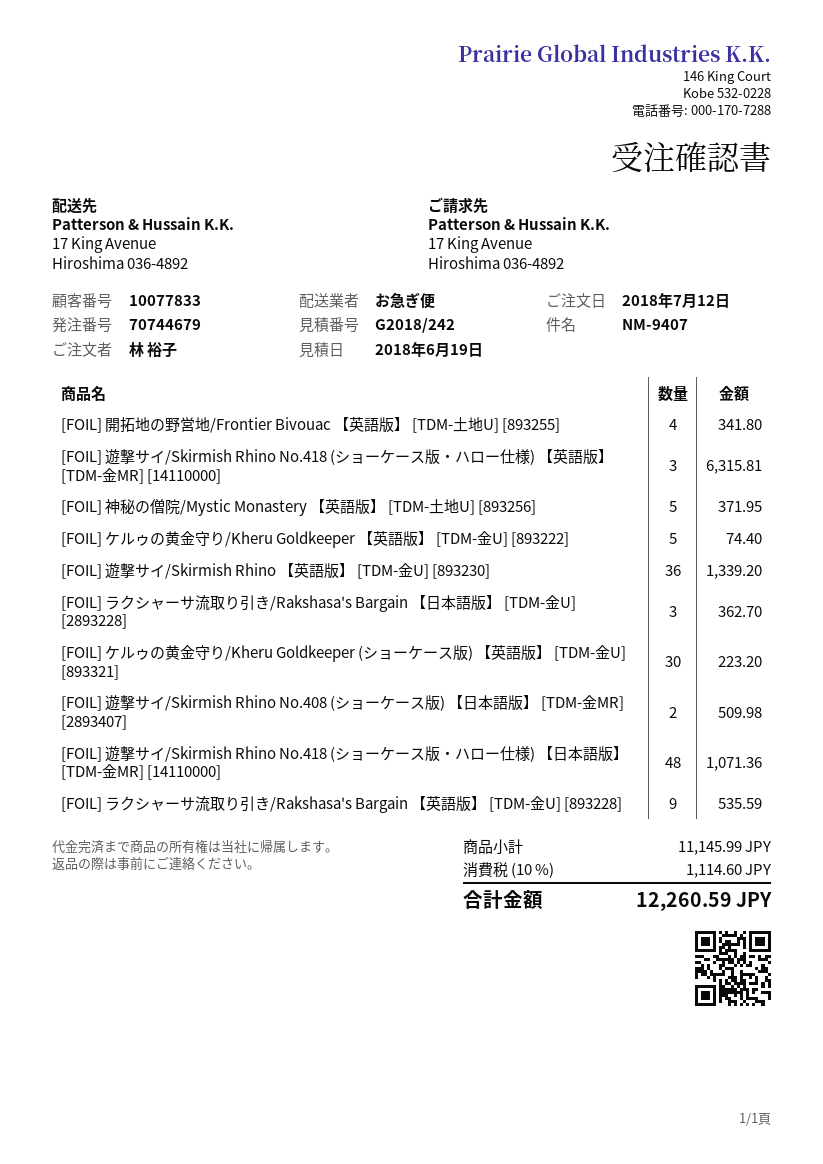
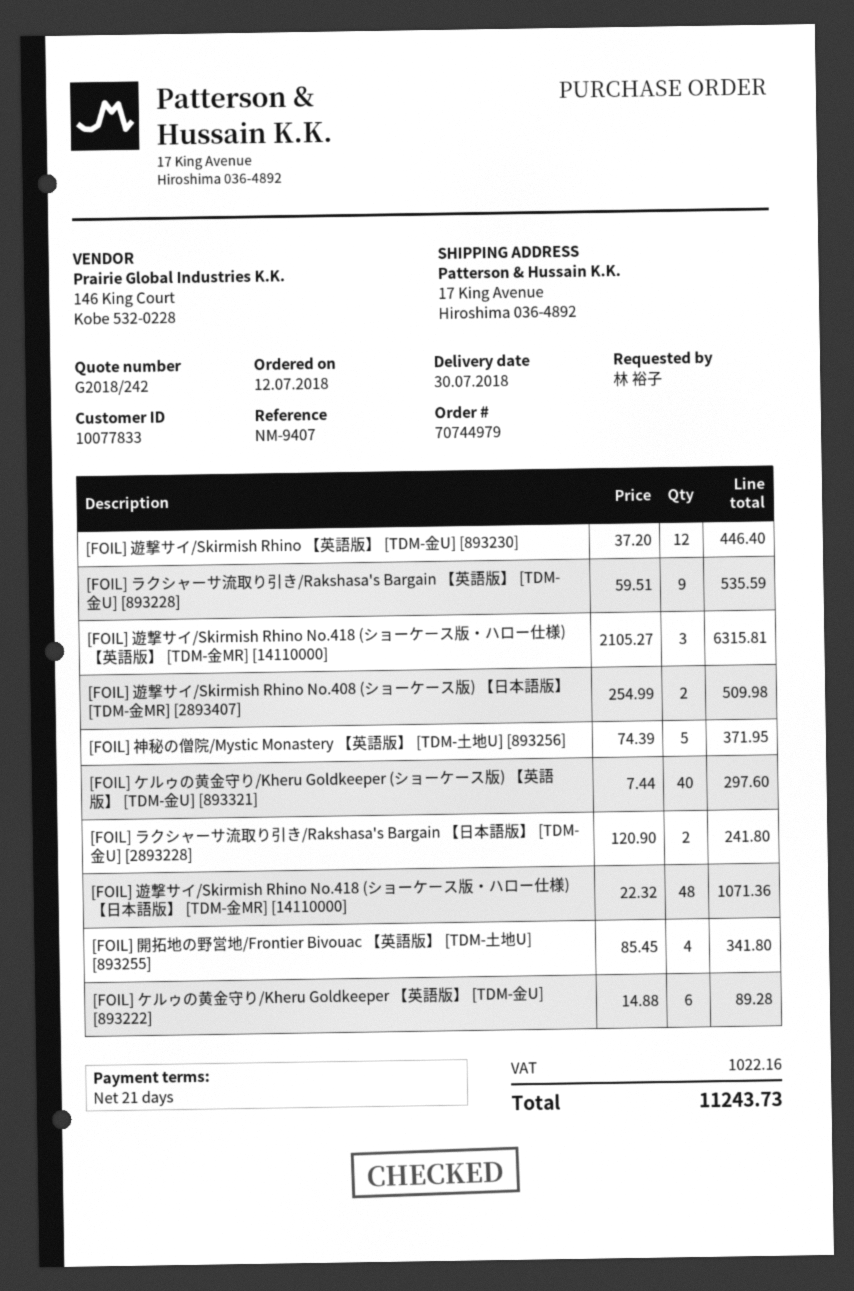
order number: 70744679 -> 70744979
[FOIL] ケルゥの黄金守り/Kheru Goldkeeper 【英語版】 [TDM-金U] [893222]: 5 for 74.40 -> 6 for 89.28
[FOIL] 遊撃サイ/Skirmish Rhino 【英語版】 [TDM-金U] [893230]: 36 for 1339.20 -> 12 for 446.40
[FOIL] ラクシャーサ流取り引き/Rakshasa's Bargain 【日本語版】 [TDM-金U] [2893228]: 3 for 362.70 -> 2 for 241.80
[FOIL] ケルゥの黄金守り/Kheru Goldkeeper (ショーケース版) 【英語版】 [TDM-金U] [893321]: 30 for 223.20 -> 40 for 297.60
tax: 1114.60 -> 1022.16
total: 12260.59 -> 11243.73

